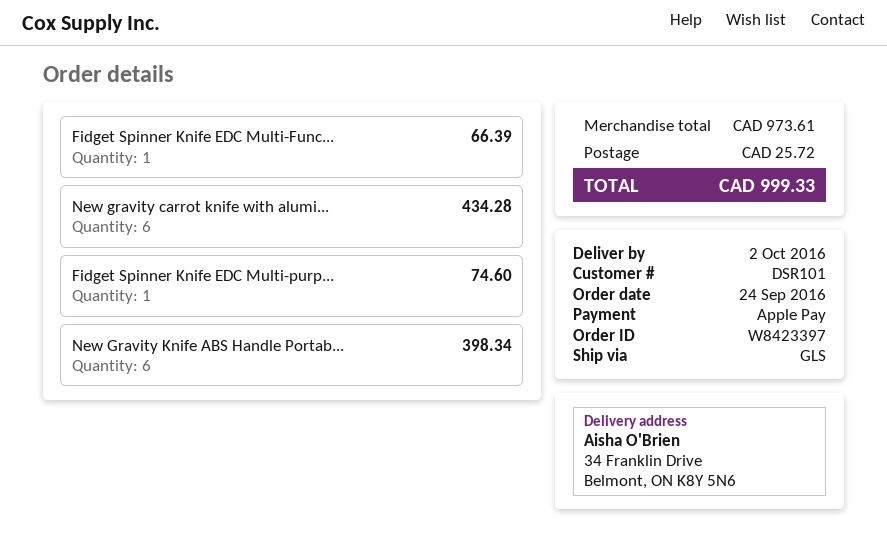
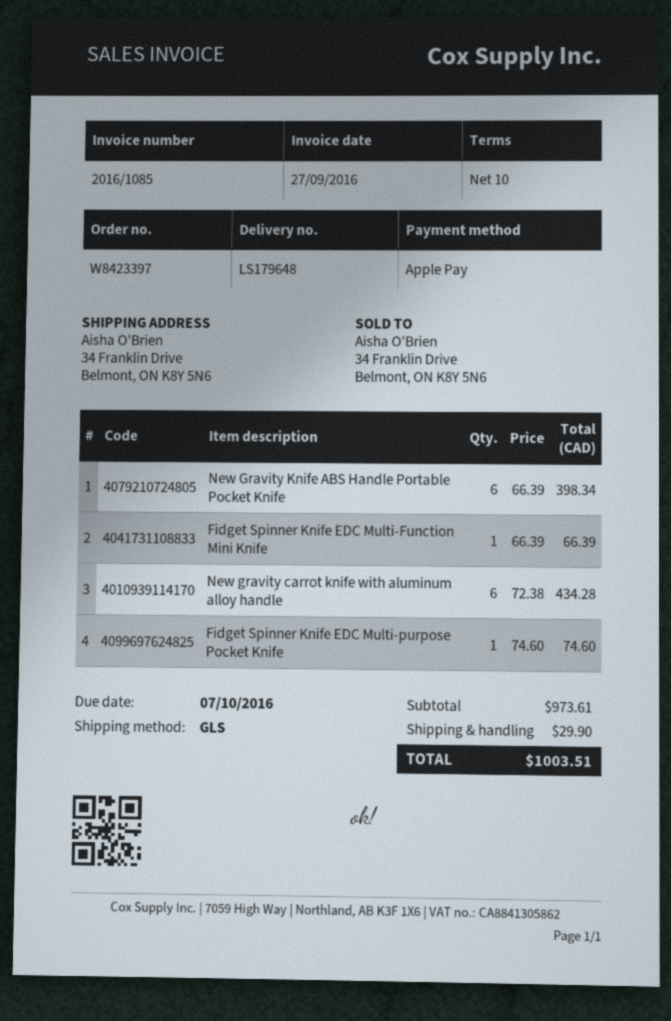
shipping: 25.72 -> 29.90
total: 999.33 -> 1003.51

